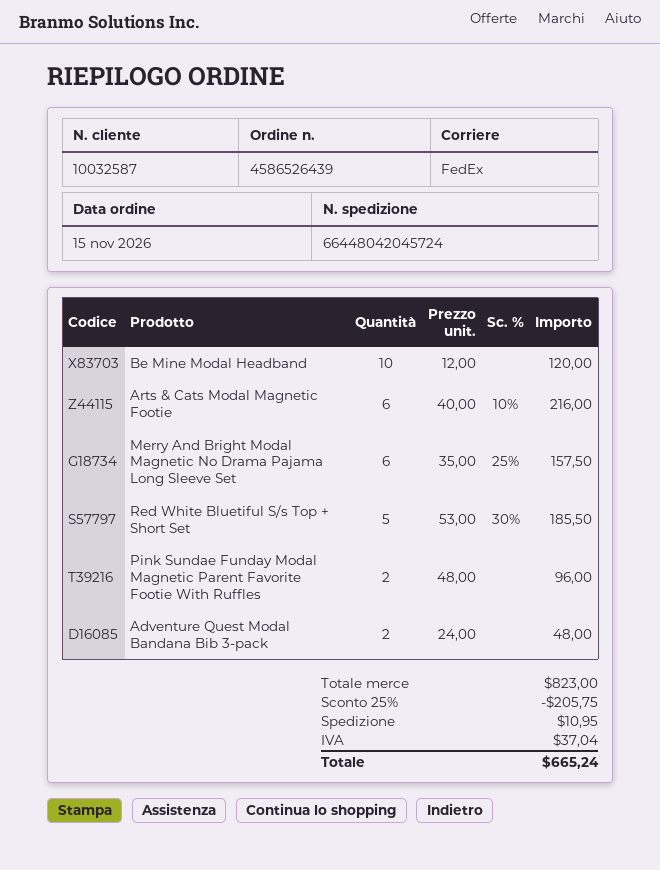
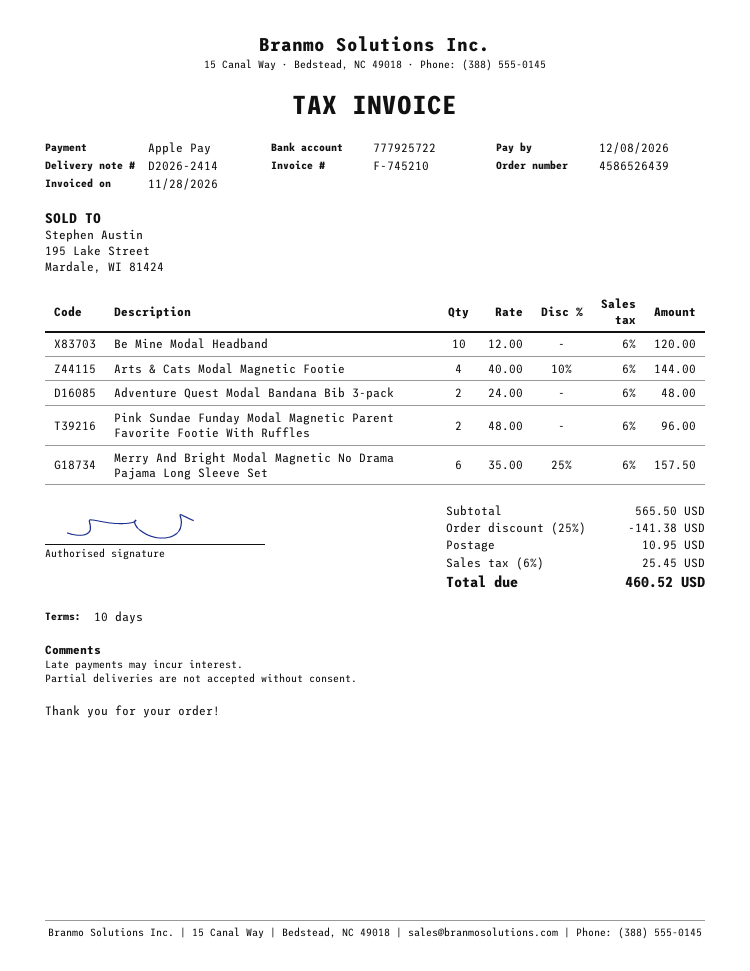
Arts & Cats Modal Magnetic Footie: 6 x 40.00 - 10% = 216.00 -> 4 x 40.00 - 10% = 144.00
Red White Bluetiful S/s Top + Short Set: 5 x 53.00 - 30% = 185.50 -> none
subtotal: 823.00 -> 565.50
discount: 25% = 205.75 -> 25% = 141.38
tax: 37.04 -> 25.45
total: 665.24 -> 460.52

